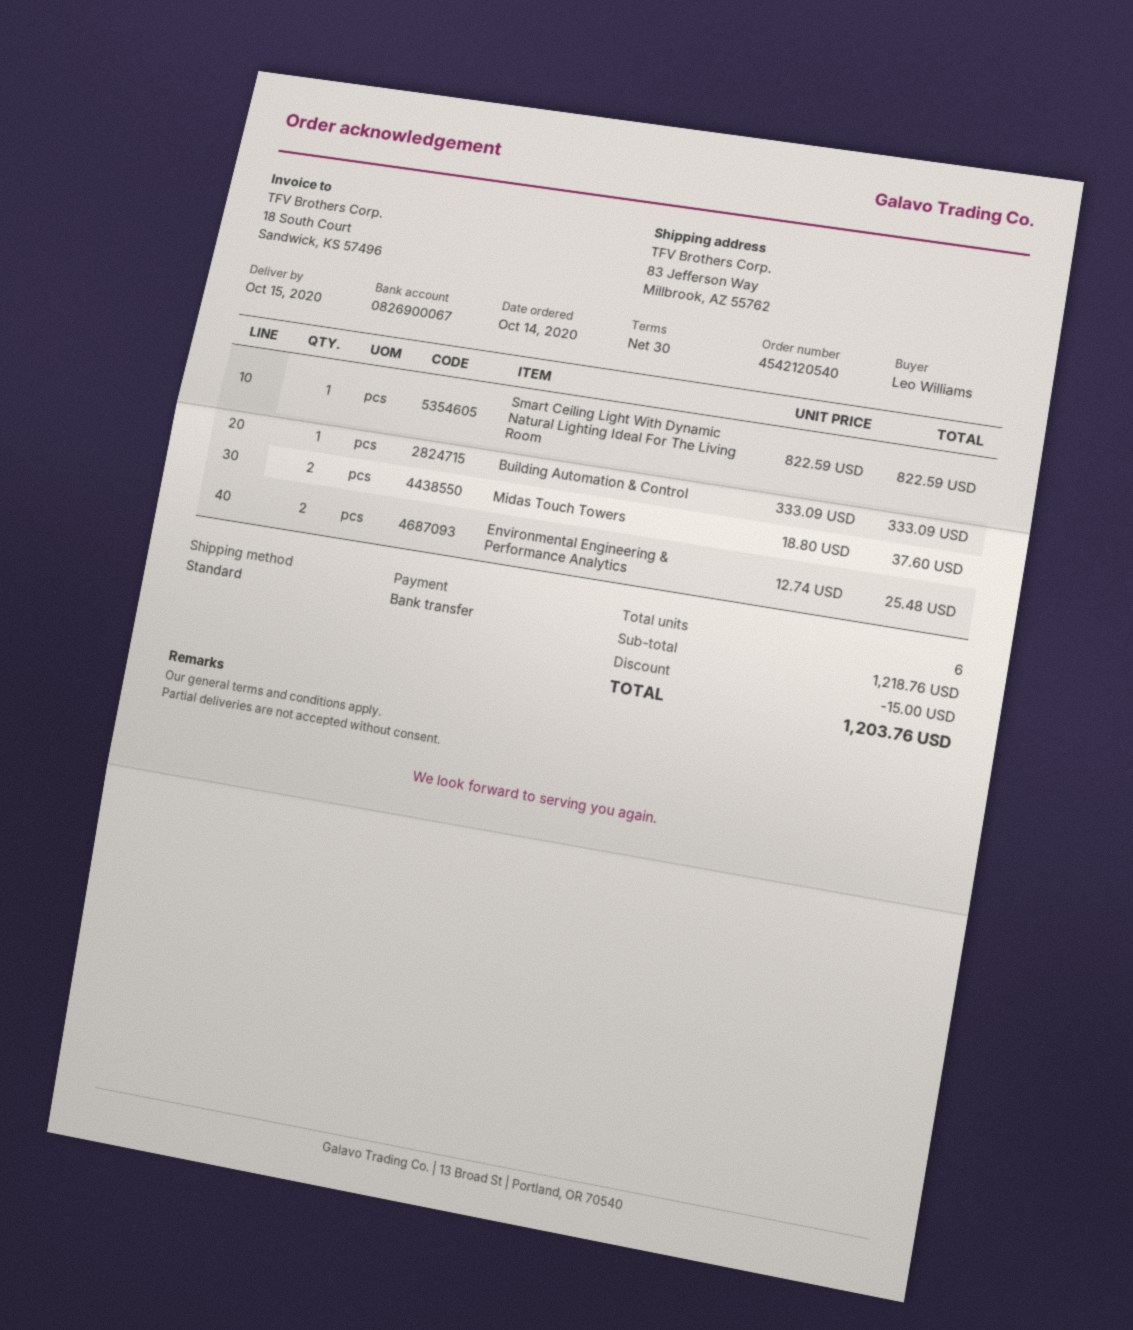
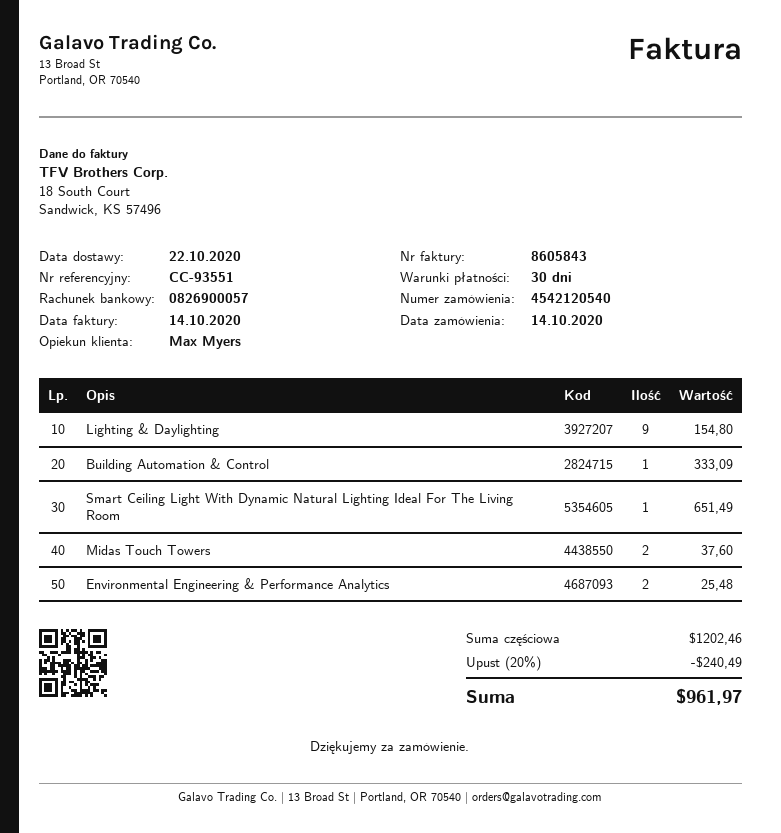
delivery date: 2020-10-15 -> 2020-10-22
bank account: 0826900067 -> 0826900057
Smart Ceiling Light With Dynamic Natural Lighting Ideal For The Living Room: 1 for 822.59 -> 1 for 651.49
Lighting & Daylighting: none -> 9 for 154.80
subtotal: 1218.76 -> 1202.46
discount: 15.00 -> 240.49
total: 1203.76 -> 961.97

